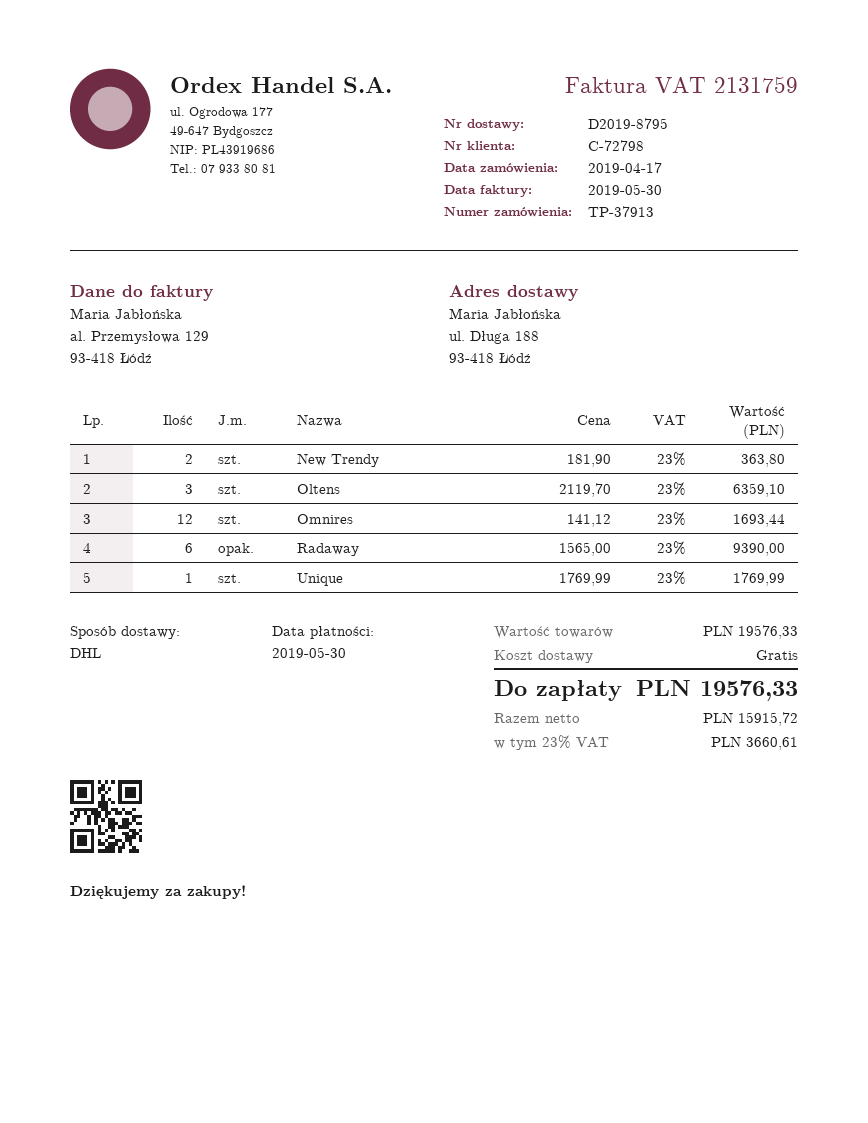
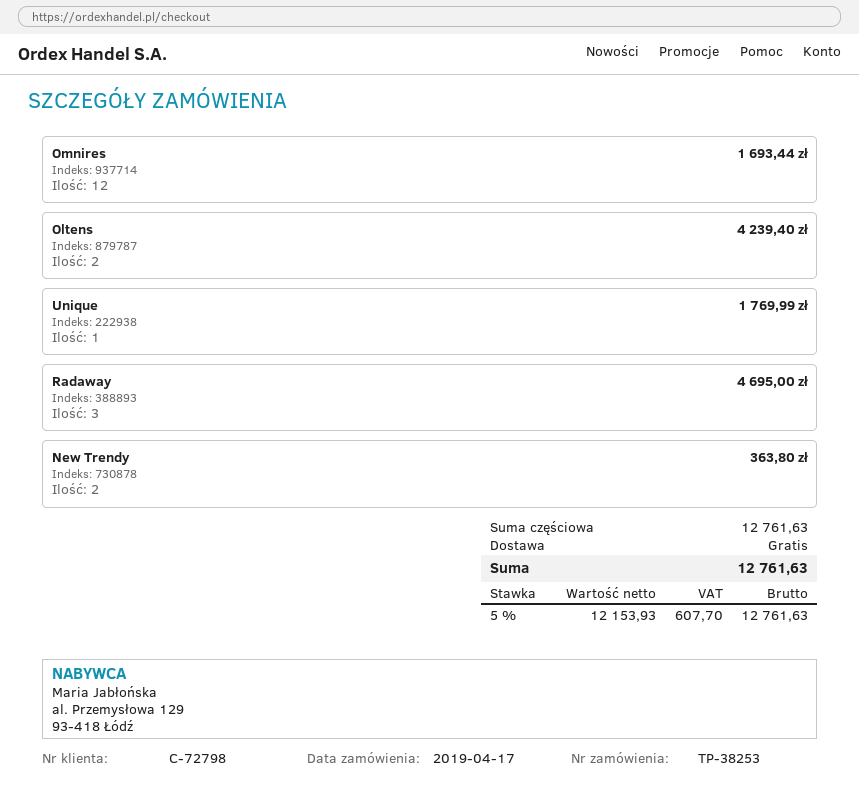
order number: TP-37913 -> TP-38253
Oltens: 3 for 6359.10 -> 2 for 4239.40
Radaway: 6 for 9390.00 -> 3 for 4695.00
subtotal: 19576.33 -> 12761.63
net: 15915.72 -> 12153.93
tax: 23% = 3660.61 -> 5% = 607.70
total: 19576.33 -> 12761.63

